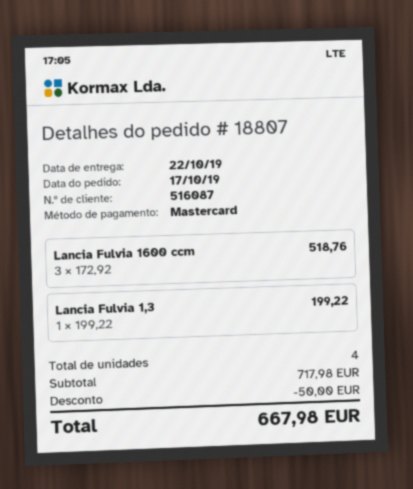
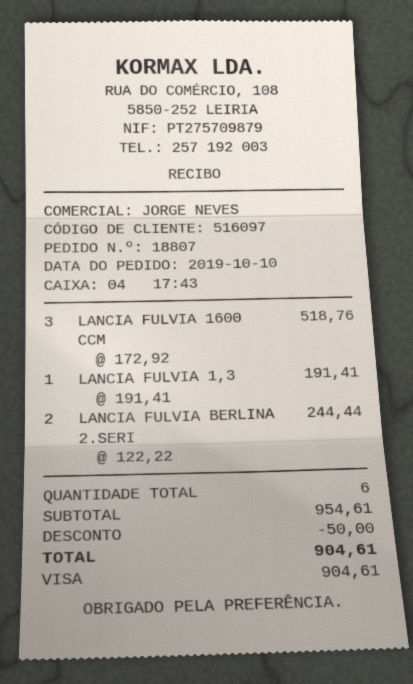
order date: 2019-10-17 -> 2019-10-10
customer number: 516087 -> 516097
payment method: Mastercard -> Visa
Lancia Fulvia 1,3: 1 x 199.22 = 199.22 -> 1 x 191.41 = 191.41
LANCIA FULVIA BERLINA 2.SERI: none -> 2 x 122.22 = 244.44
total quantity: 4 -> 6
subtotal: 717.98 -> 954.61
total: 667.98 -> 904.61

